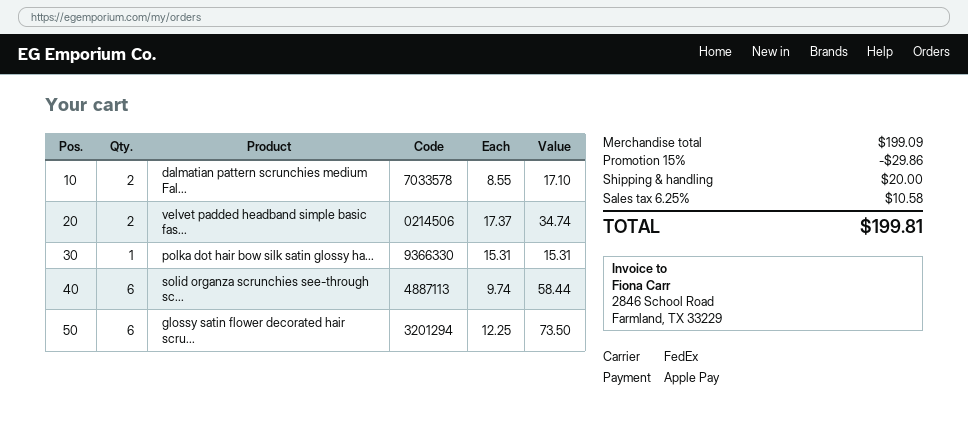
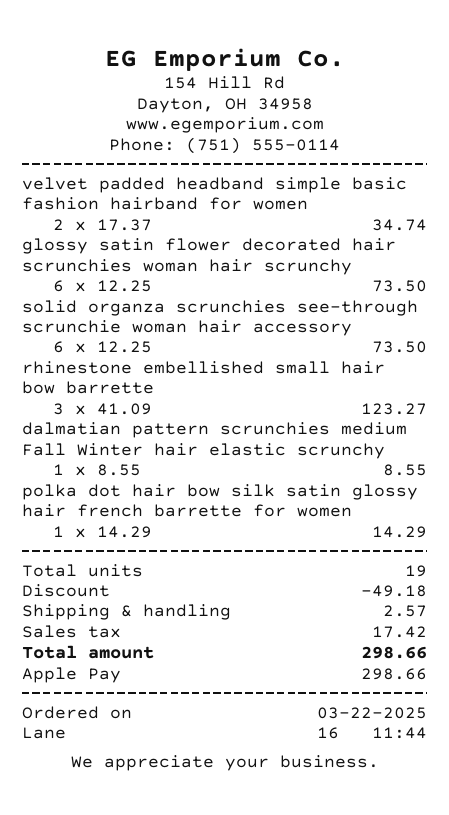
dalmatian pattern scrunchies medium Fal...: 2 x 8.55 = 17.10 -> 1 x 8.55 = 8.55
polka dot hair bow silk satin glossy ha...: 1 x 15.31 = 15.31 -> 1 x 14.29 = 14.29
solid organza scrunchies see-through sc...: 6 x 9.74 = 58.44 -> 6 x 12.25 = 73.50
rhinestone embellished small hair bow barrette: none -> 3 x 41.09 = 123.27
discount: 29.86 -> 49.18
shipping: 20.00 -> 2.57
tax: 10.58 -> 17.42
total: 199.81 -> 298.66

